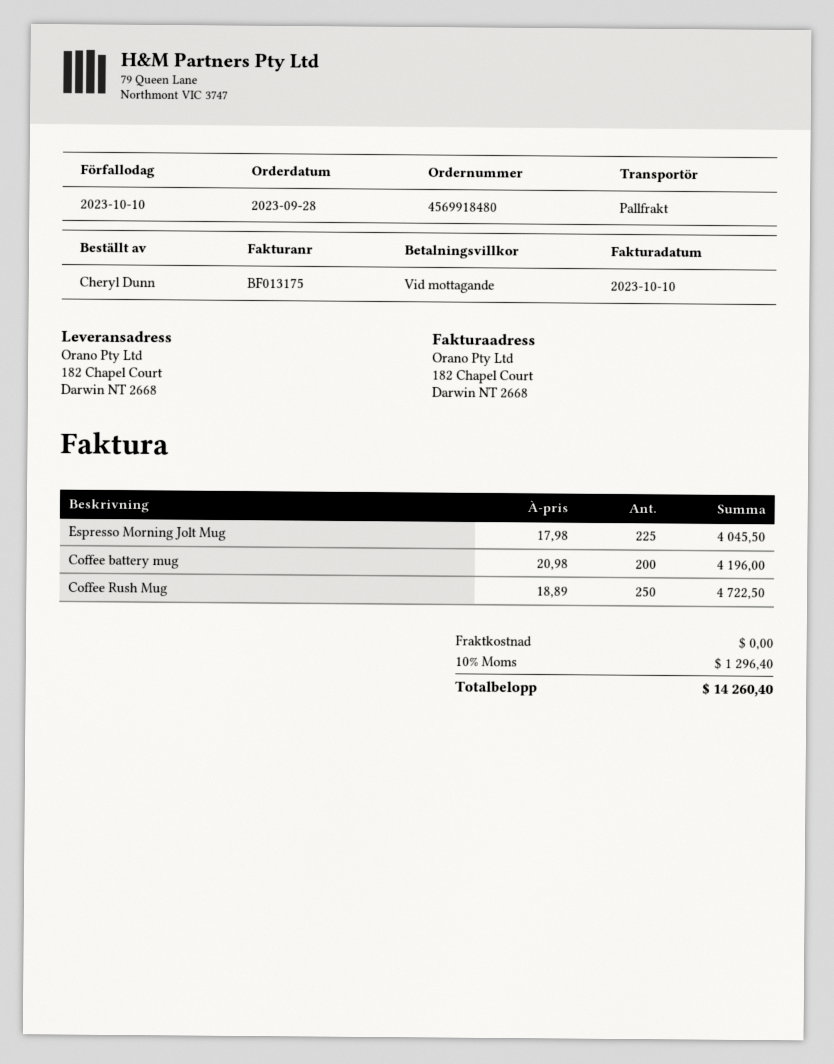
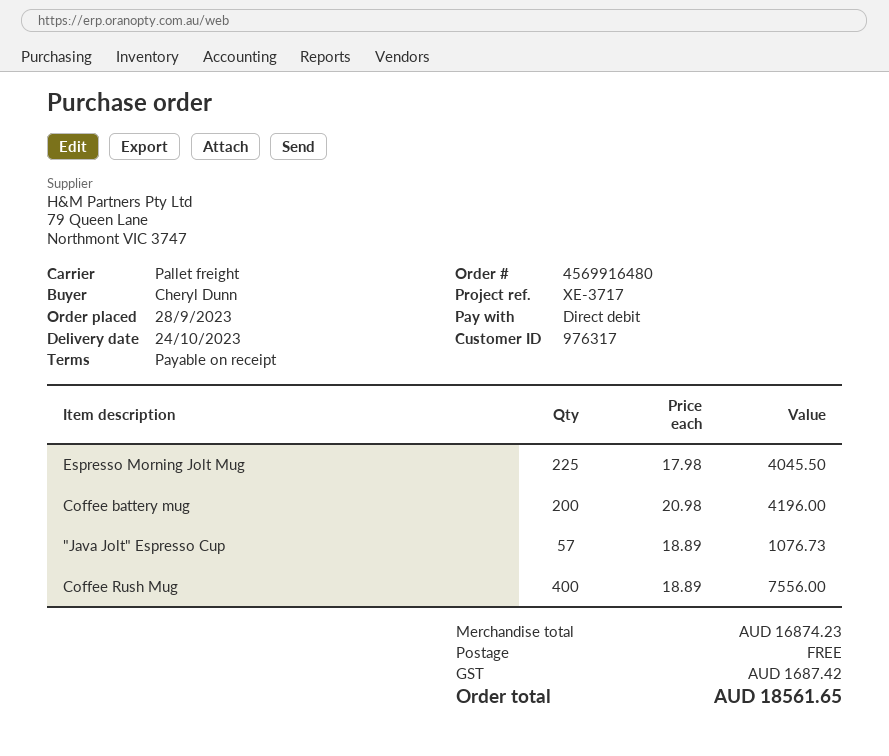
order number: 4569918480 -> 4569916480
Coffee Rush Mug: 250 x 18.89 = 4722.50 -> 400 x 18.89 = 7556.00
"Java Jolt" Espresso Cup: none -> 57 x 18.89 = 1076.73
tax: 1296.40 -> 1687.42
total: 14260.40 -> 18561.65

